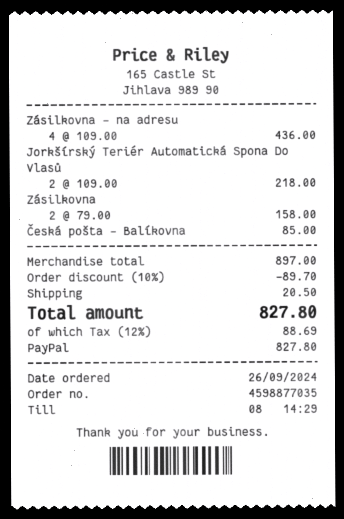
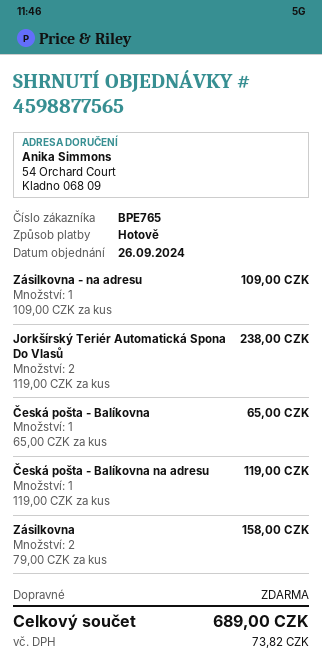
order number: 4598877035 -> 4598877565
payment method: PayPal -> cash
Zásilkovna - na adresu: 4 x 109.00 = 436.00 -> 1 x 109.00 = 109.00
Jorkšírský Teriér Automatická Spona Do Vlasů: 2 x 109.00 = 218.00 -> 2 x 119.00 = 238.00
Česká pošta - Balíkovna: 1 x 85.00 = 85.00 -> 1 x 65.00 = 65.00
Česká pošta - Balíkovna na adresu: none -> 1 x 119.00 = 119.00
discount: 10% = 89.70 -> none
shipping: 20.50 -> 0.00
tax: 88.69 -> 73.82
total: 827.80 -> 689.00

